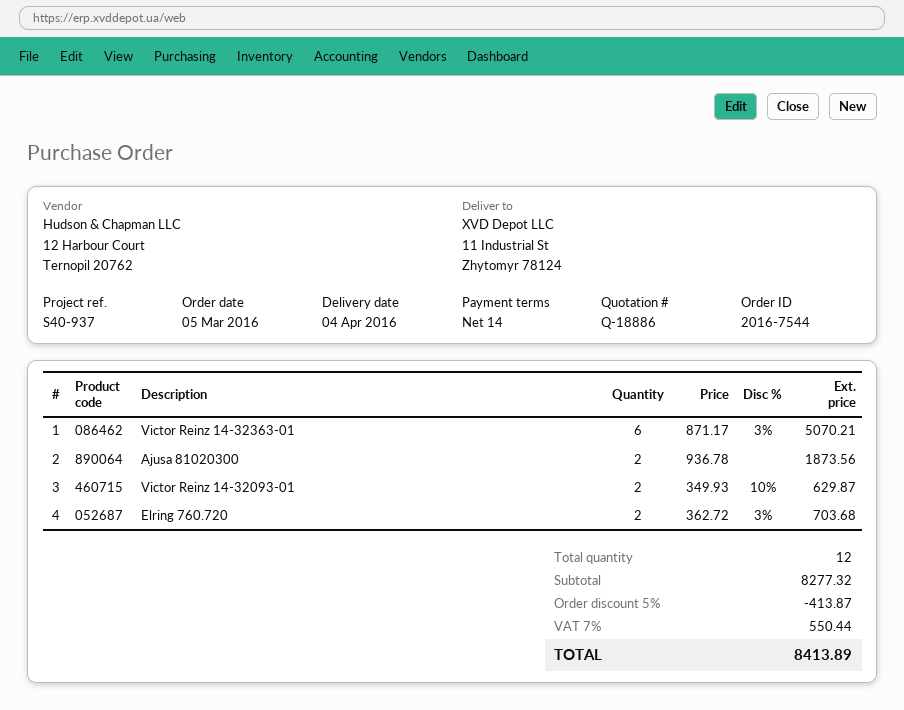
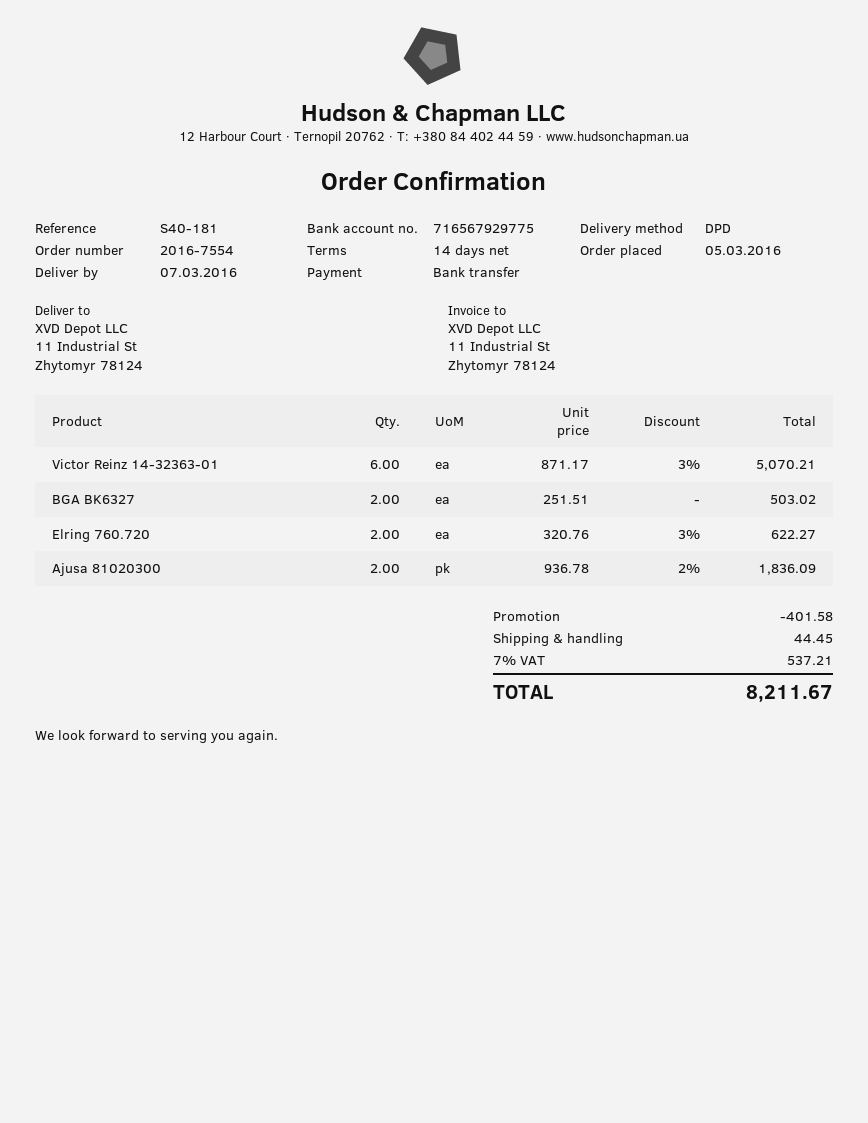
order number: 2016-7544 -> 2016-7554
delivery date: 2016-04-04 -> 2016-03-07
reference: S40-937 -> S40-181
Ajusa 81020300: 2 x 936.78 = 1873.56 -> 2 x 936.78 - 2% = 1836.09
Victor Reinz 14-32093-01: 2 x 349.93 - 10% = 629.87 -> none
Elring 760.720: 2 x 362.72 - 3% = 703.68 -> 2 x 320.76 - 3% = 622.27
BGA BK6327: none -> 2 x 251.51 = 503.02
discount: 413.87 -> 401.58
shipping: none -> 44.45
tax: 7% = 550.44 -> 7% = 537.21
total: 8413.89 -> 8211.67

